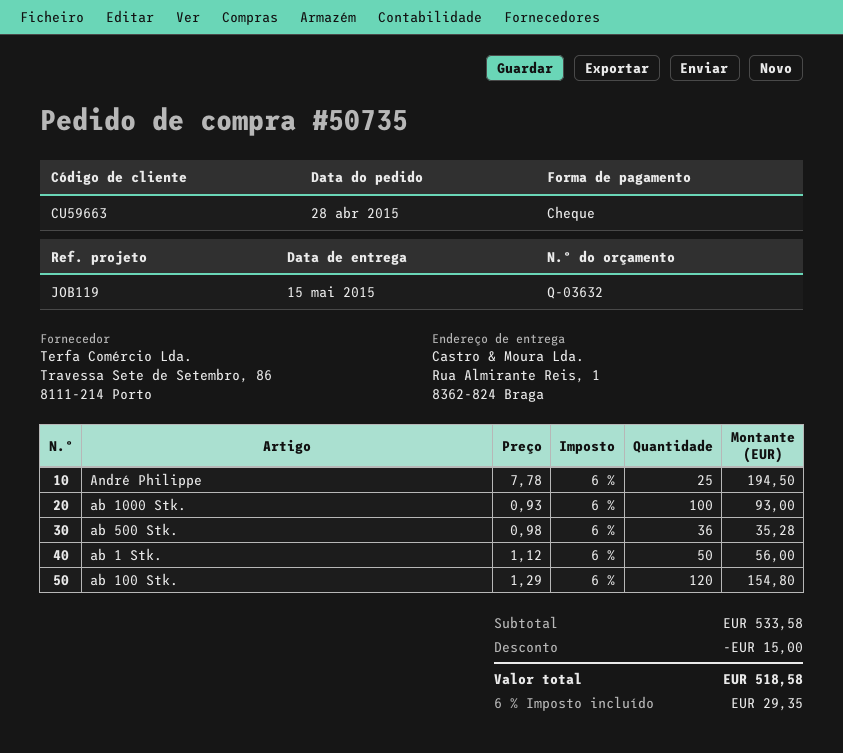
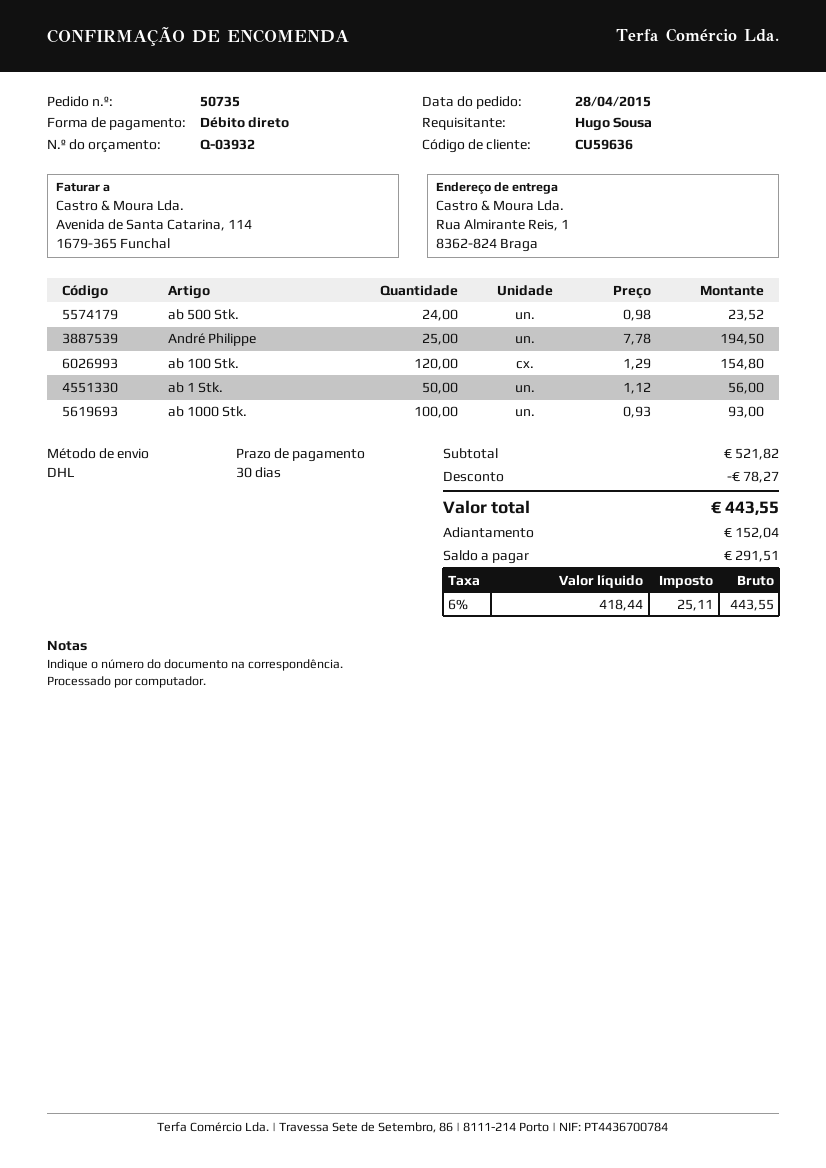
quote number: Q-03632 -> Q-03932
customer number: CU59663 -> CU59636
payment method: cheque -> direct debit
ab 500 Stk.: 36 x 0.98 = 35.28 -> 24 x 0.98 = 23.52
subtotal: 533.58 -> 521.82
discount: 15.00 -> 78.27
tax: 6% = 29.35 -> 6% = 25.11
total: 518.58 -> 443.55

